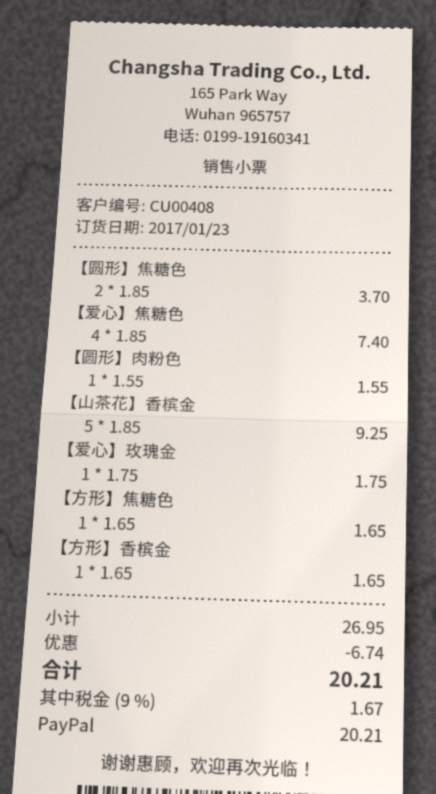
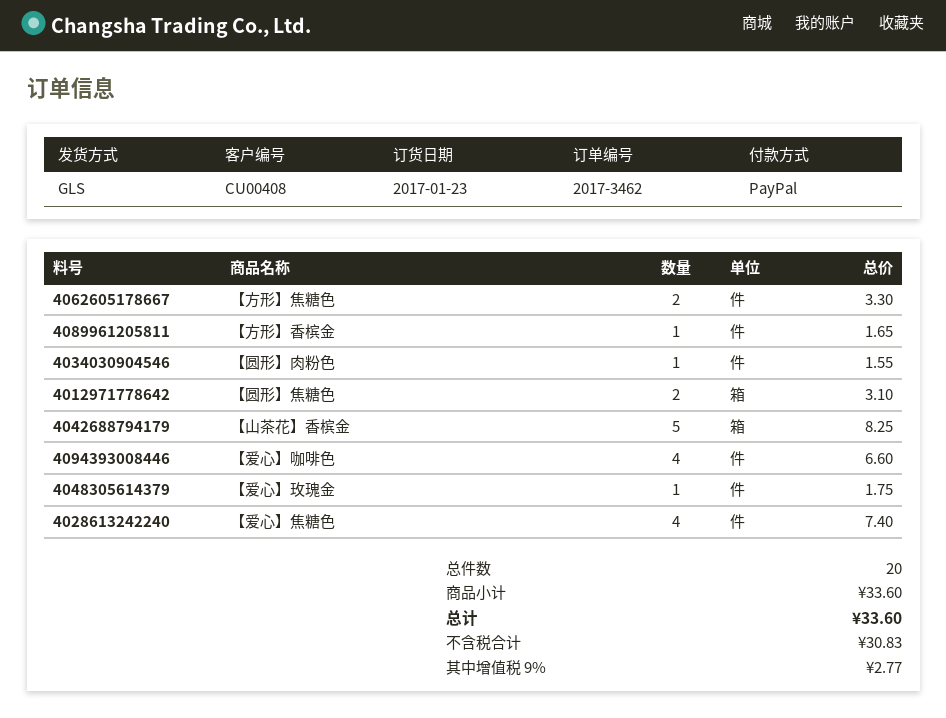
【圆形】焦糖色: 2 for 3.70 -> 2 for 3.10
【山茶花】香槟金: 5 for 9.25 -> 5 for 8.25
【方形】焦糖色: 1 for 1.65 -> 2 for 3.30
【爱心】咖啡色: none -> 4 for 6.60
subtotal: 26.95 -> 33.60
discount: 6.74 -> none
tax: 9% = 1.67 -> 9% = 2.77
total: 20.21 -> 33.60

